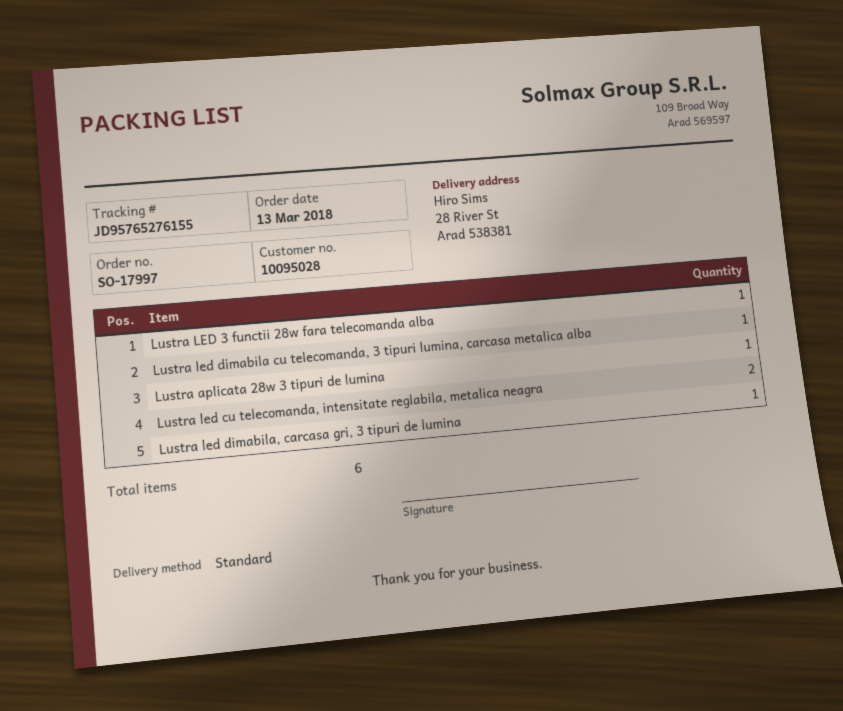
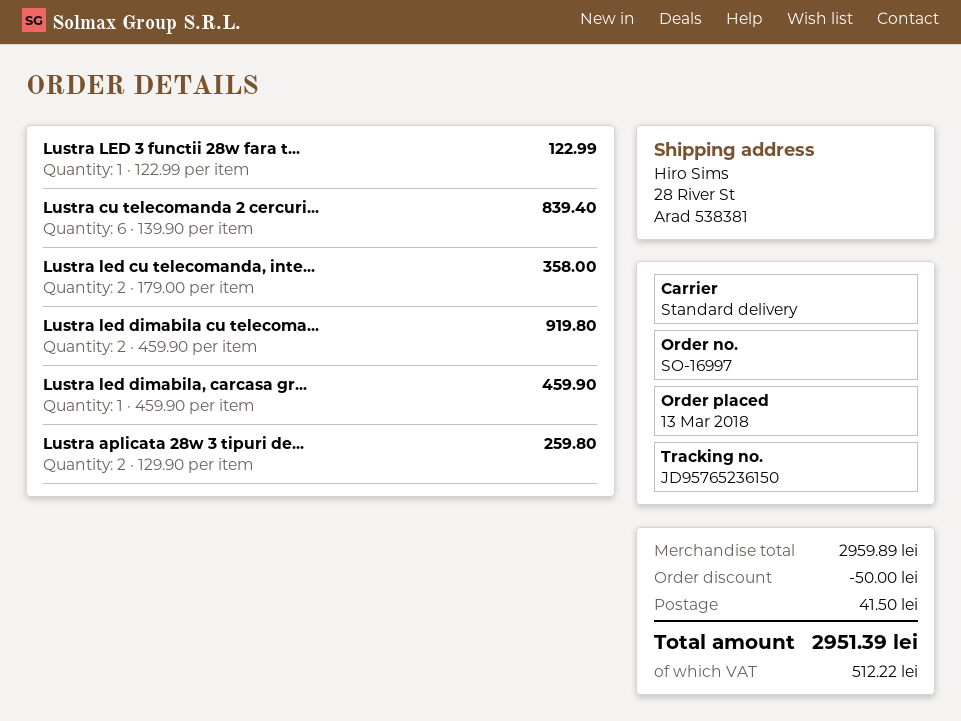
order number: SO-17997 -> SO-16997
tracking number: JD95765276155 -> JD95765236150
Lustra led dimabila cu telecomanda, 3 tipuri lumina, carcasa metalica alba: 1 -> 2
Lustra aplicata 28w 3 tipuri de lumina: 1 -> 2
Lustra cu telecomanda 2 cercuri...: none -> 6

